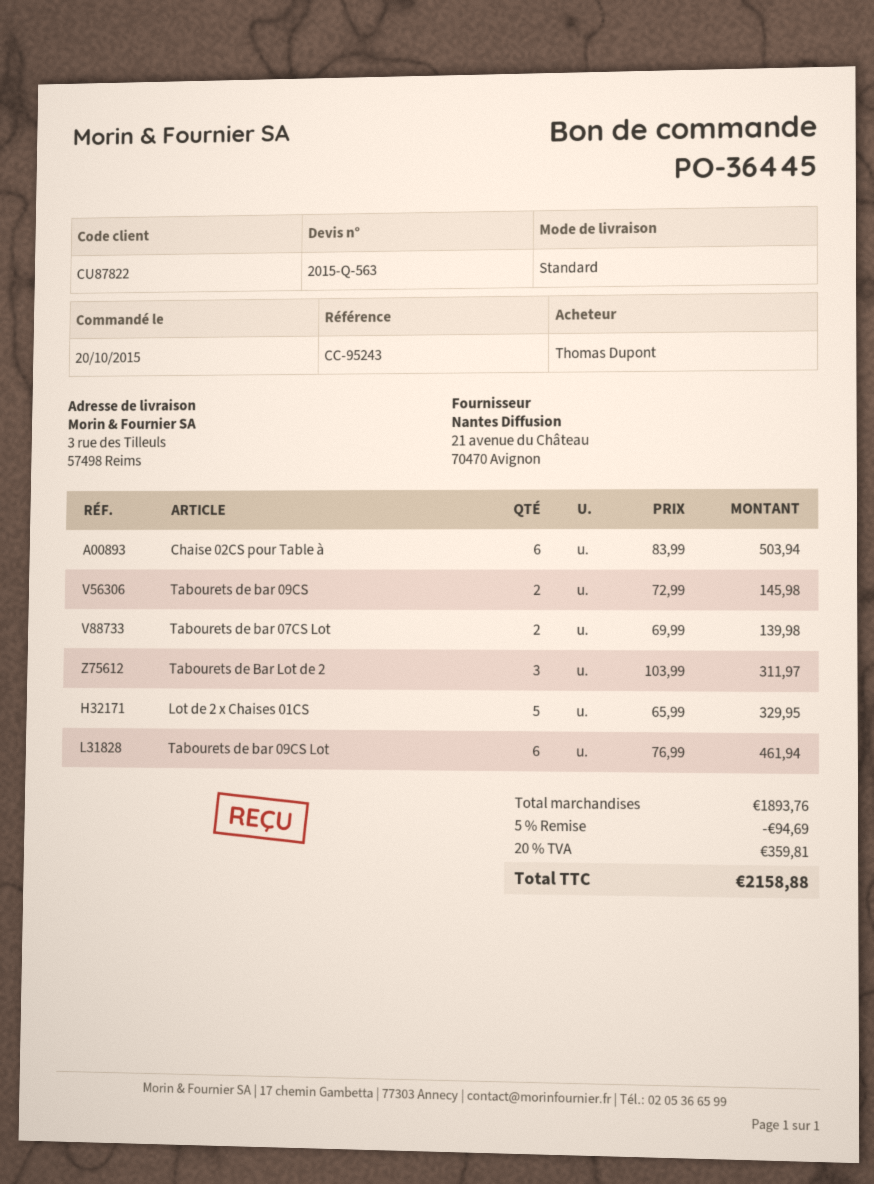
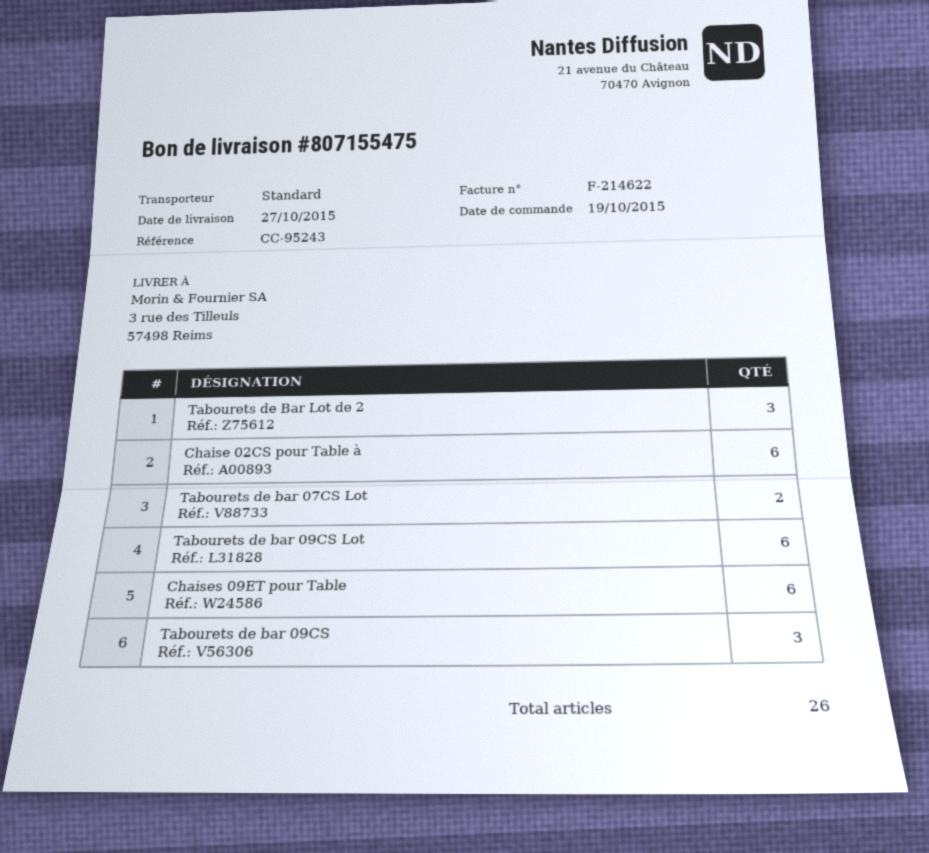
order date: 2015-10-20 -> 2015-10-19
Tabourets de bar 09CS: 2 -> 3
Lot de 2 x Chaises 01CS: 5 -> none
Chaises 09ET pour Table: none -> 6

